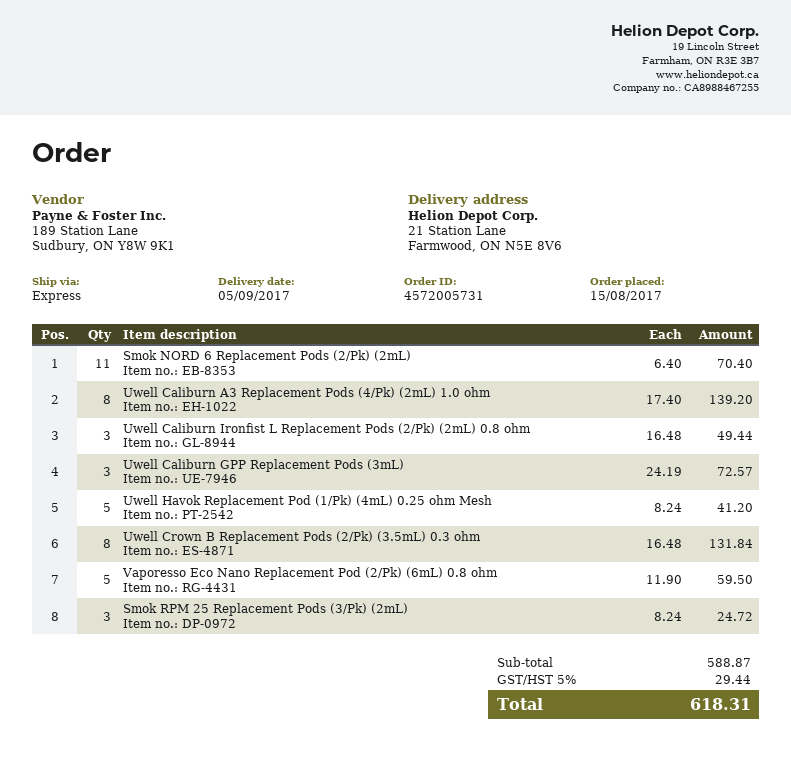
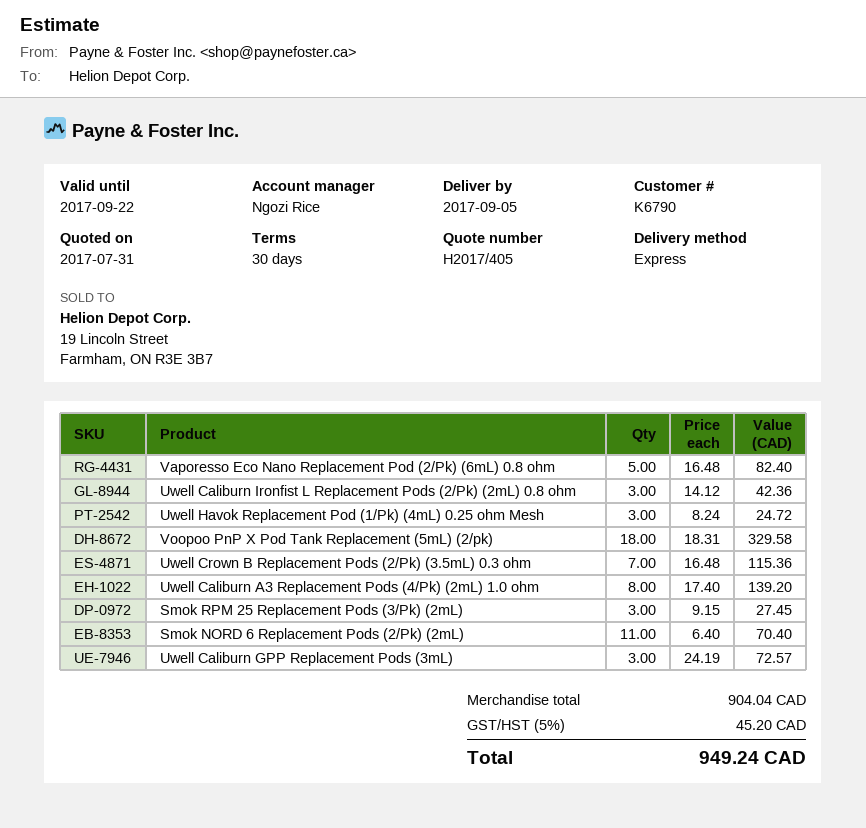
Uwell Caliburn Ironfist L Replacement Pods (2/Pk) (2mL) 0.8 ohm: 3 x 16.48 = 49.44 -> 3 x 14.12 = 42.36
Uwell Havok Replacement Pod (1/Pk) (4mL) 0.25 ohm Mesh: 5 x 8.24 = 41.20 -> 3 x 8.24 = 24.72
Uwell Crown B Replacement Pods (2/Pk) (3.5mL) 0.3 ohm: 8 x 16.48 = 131.84 -> 7 x 16.48 = 115.36
Vaporesso Eco Nano Replacement Pod (2/Pk) (6mL) 0.8 ohm: 5 x 11.90 = 59.50 -> 5 x 16.48 = 82.40
Smok RPM 25 Replacement Pods (3/Pk) (2mL): 3 x 8.24 = 24.72 -> 3 x 9.15 = 27.45
Voopoo PnP X Pod Tank Replacement (5mL) (2/pk): none -> 18 x 18.31 = 329.58
subtotal: 588.87 -> 904.04
tax: 5% = 29.44 -> 5% = 45.20
total: 618.31 -> 949.24

